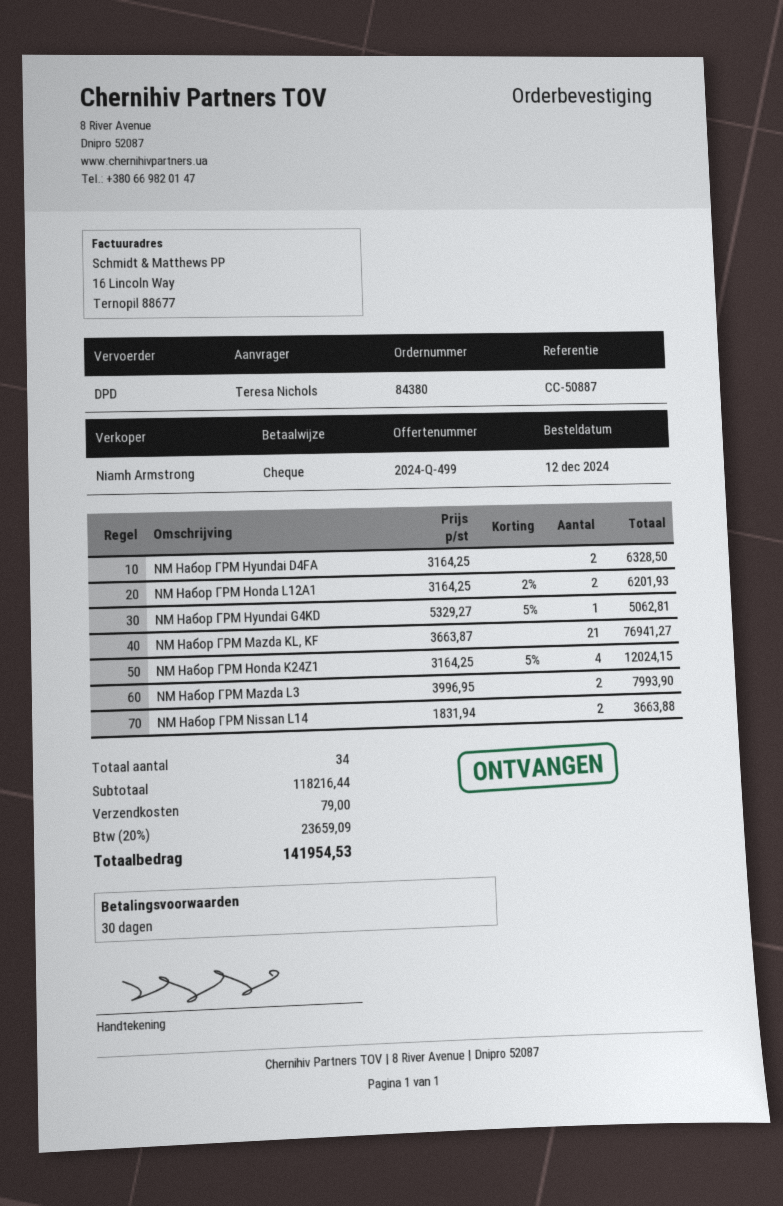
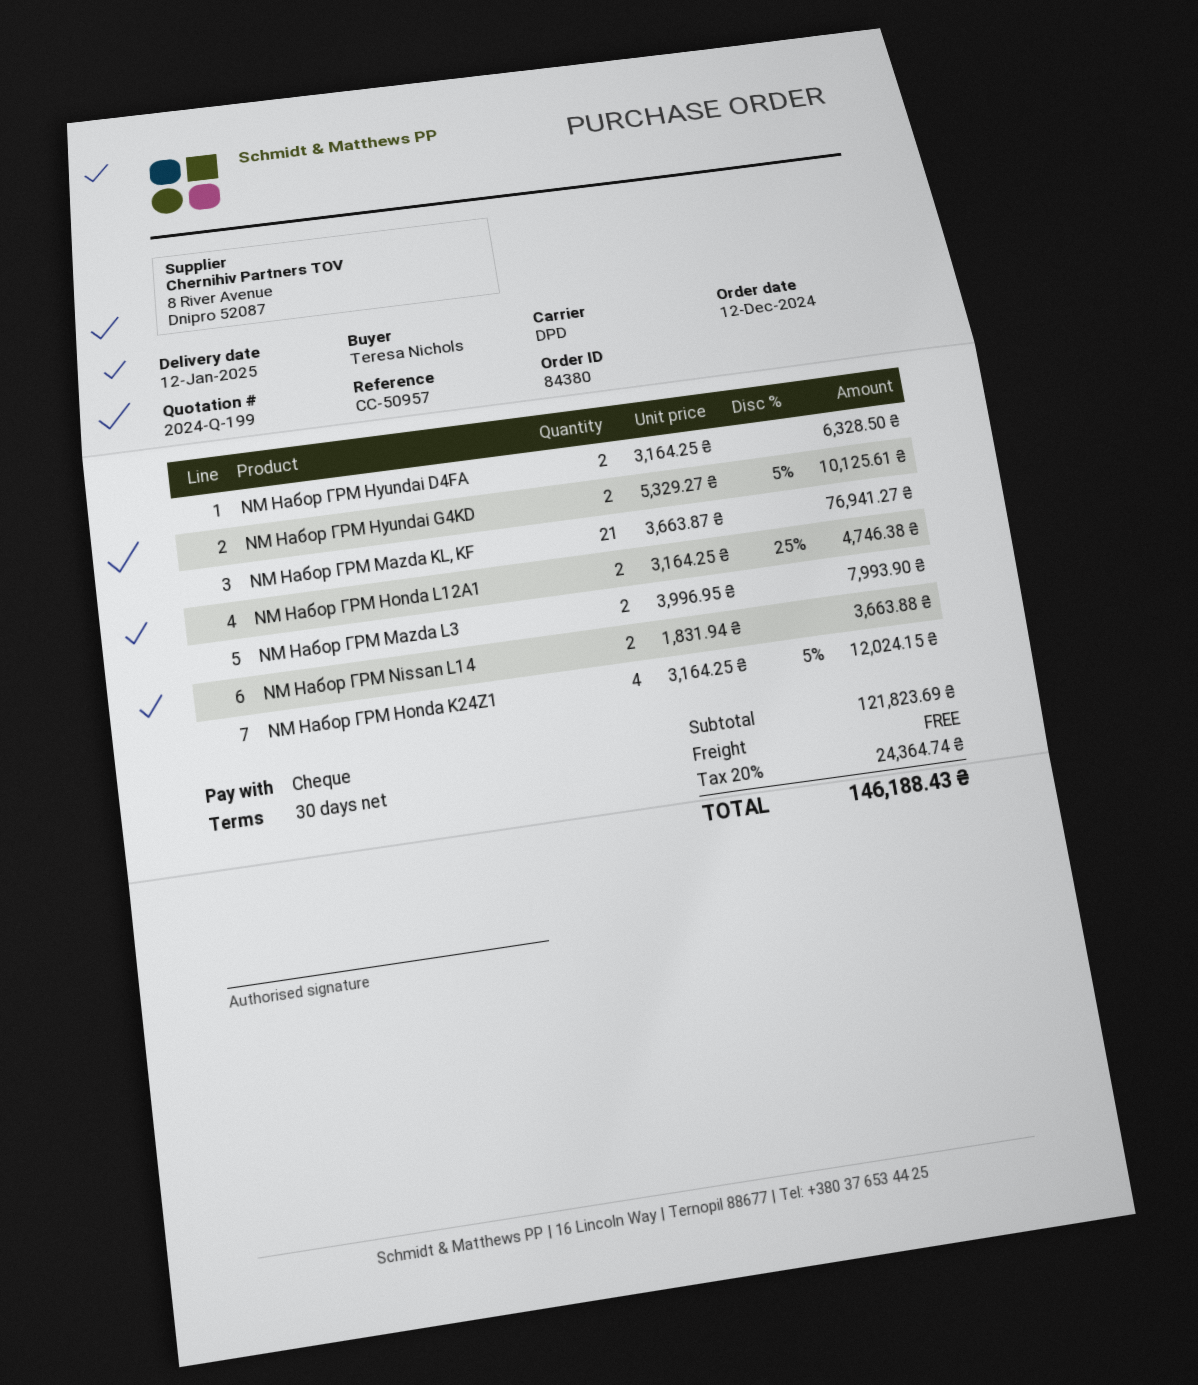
quote number: 2024-Q-499 -> 2024-Q-199
reference: CC-50887 -> CC-50957
NM Набор ГРМ Honda L12A1: 2 x 3164.25 - 2% = 6201.93 -> 2 x 3164.25 - 25% = 4746.38
NM Набор ГРМ Hyundai G4KD: 1 x 5329.27 - 5% = 5062.81 -> 2 x 5329.27 - 5% = 10125.61
subtotal: 118216.44 -> 121823.69
shipping: 79.00 -> 0.00
tax: 20% = 23659.09 -> 20% = 24364.74
total: 141954.53 -> 146188.43

